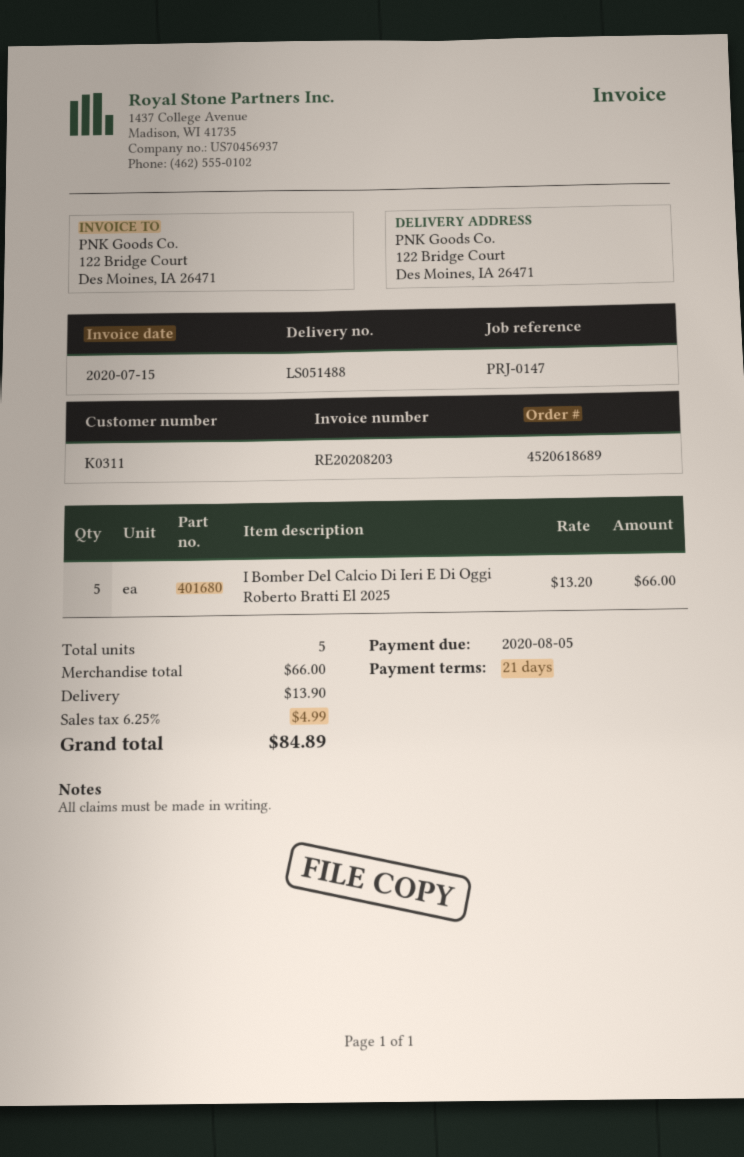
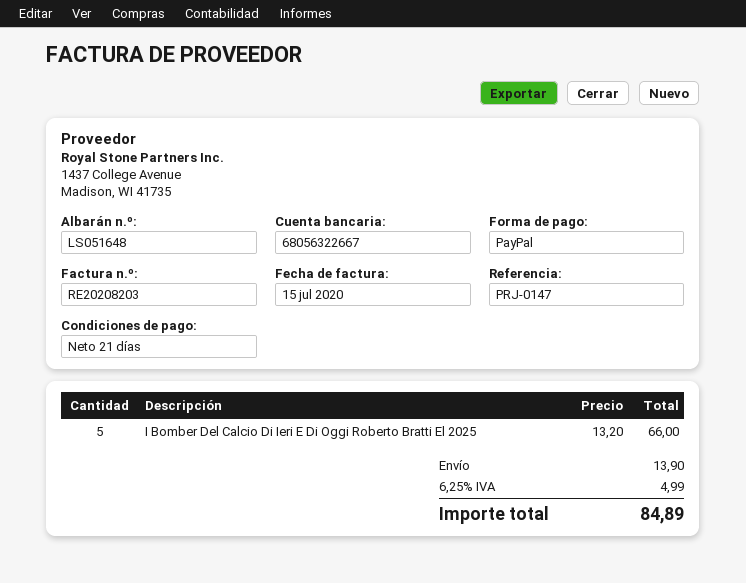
delivery note number: LS051488 -> LS051648

